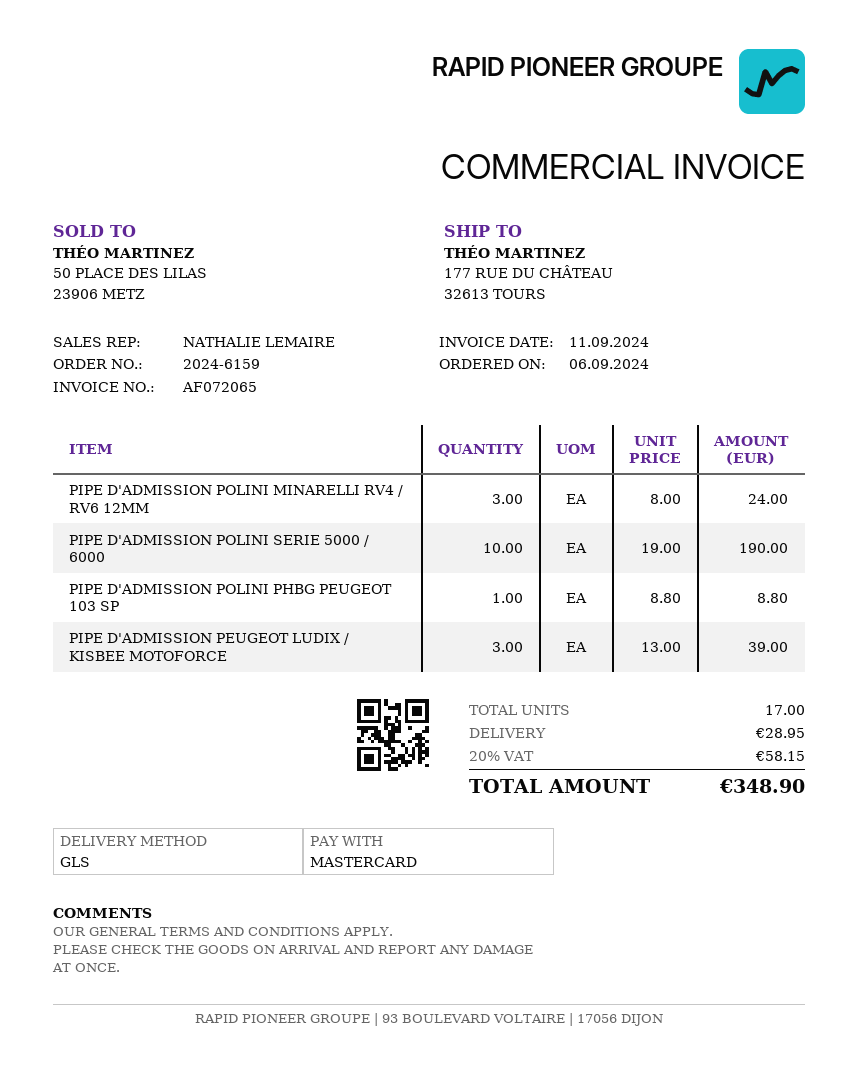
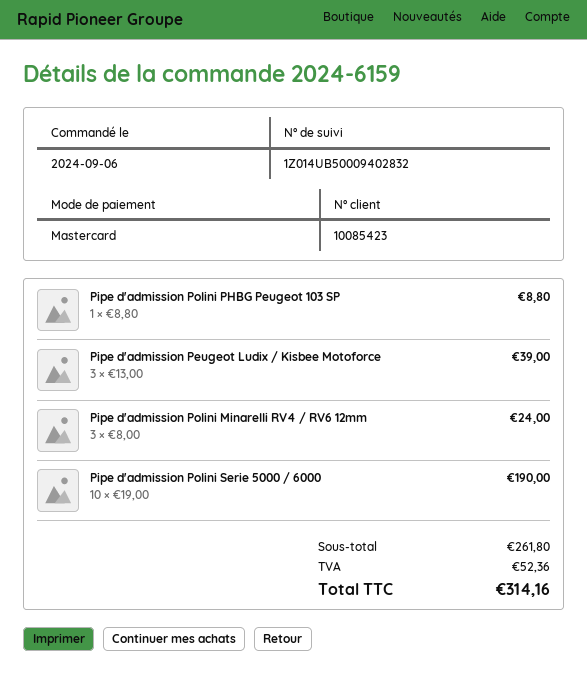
shipping: 28.95 -> none
tax: 58.15 -> 52.36
total: 348.90 -> 314.16

